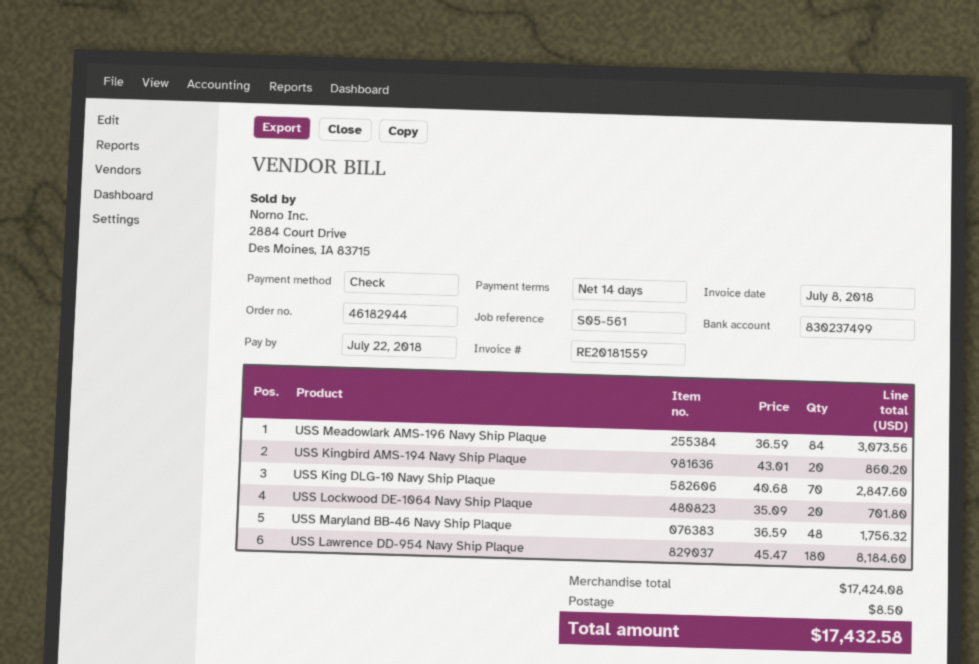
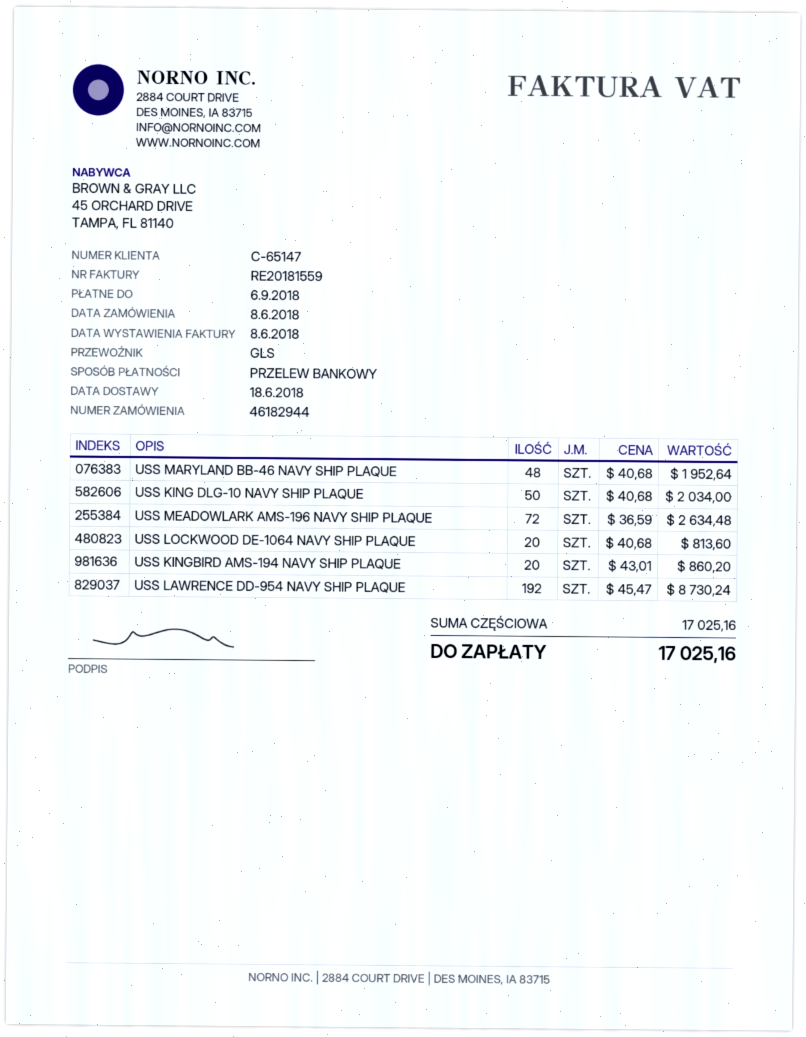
invoice date: 2018-07-08 -> 2018-06-08
due date: 2018-07-22 -> 2018-09-06
payment method: cheque -> bank transfer
USS Meadowlark AMS-196 Navy Ship Plaque: 84 x 36.59 = 3073.56 -> 72 x 36.59 = 2634.48
USS King DLG-10 Navy Ship Plaque: 70 x 40.68 = 2847.60 -> 50 x 40.68 = 2034.00
USS Lockwood DE-1064 Navy Ship Plaque: 20 x 35.09 = 701.80 -> 20 x 40.68 = 813.60
USS Maryland BB-46 Navy Ship Plaque: 48 x 36.59 = 1756.32 -> 48 x 40.68 = 1952.64
USS Lawrence DD-954 Navy Ship Plaque: 180 x 45.47 = 8184.60 -> 192 x 45.47 = 8730.24
subtotal: 17424.08 -> 17025.16
shipping: 8.50 -> none
total: 17432.58 -> 17025.16

